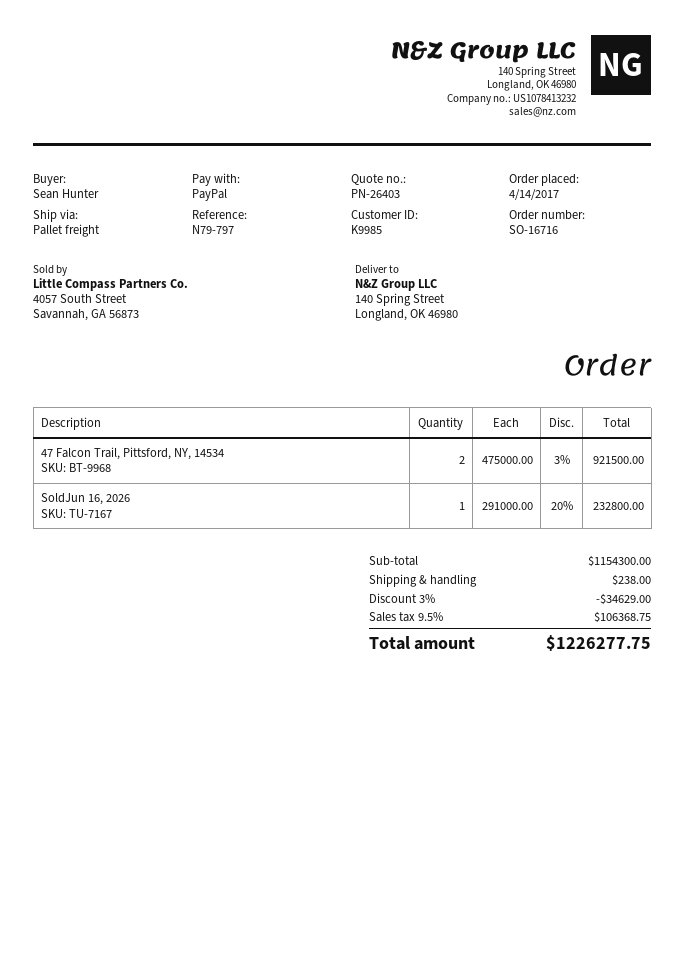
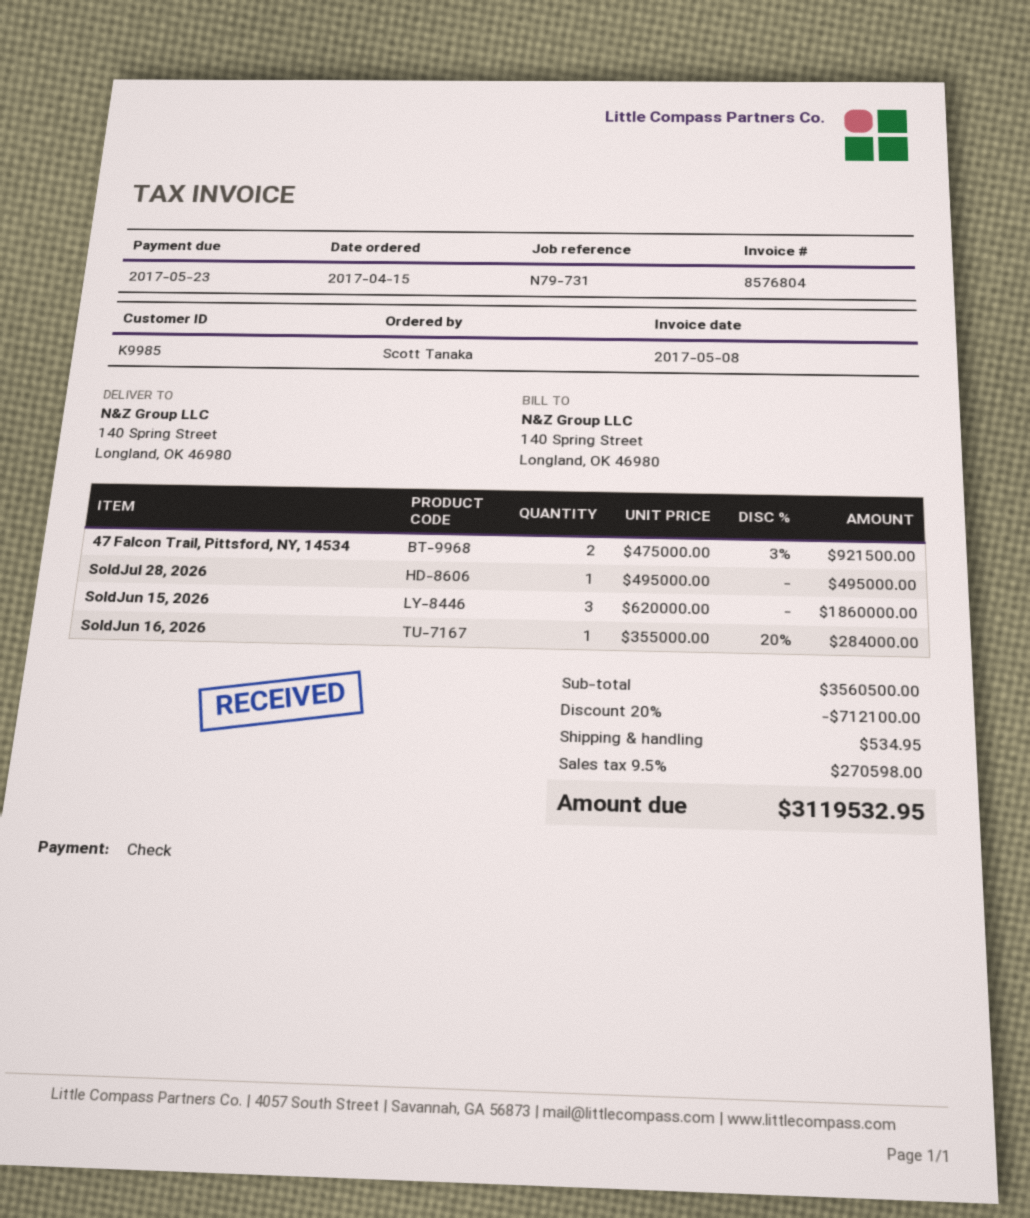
order date: 2017-04-14 -> 2017-04-15
reference: N79-797 -> N79-731
ordered by: Sean Hunter -> Scott Tanaka
payment method: PayPal -> cheque
SoldJun 16, 2026: 1 x 291000.00 - 20% = 232800.00 -> 1 x 355000.00 - 20% = 284000.00
SoldJul 28, 2026: none -> 1 x 495000.00 = 495000.00
SoldJun 15, 2026: none -> 3 x 620000.00 = 1860000.00
subtotal: 1154300.00 -> 3560500.00
discount: 3% = 34629.00 -> 20% = 712100.00
shipping: 238.00 -> 534.95
tax: 9.5% = 106368.75 -> 9.5% = 270598.00
total: 1226277.75 -> 3119532.95

